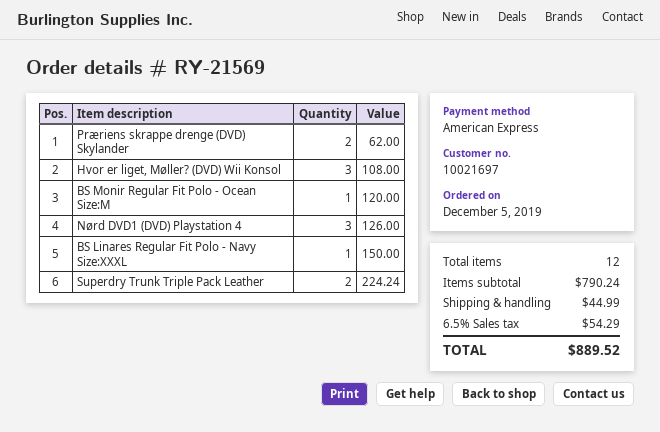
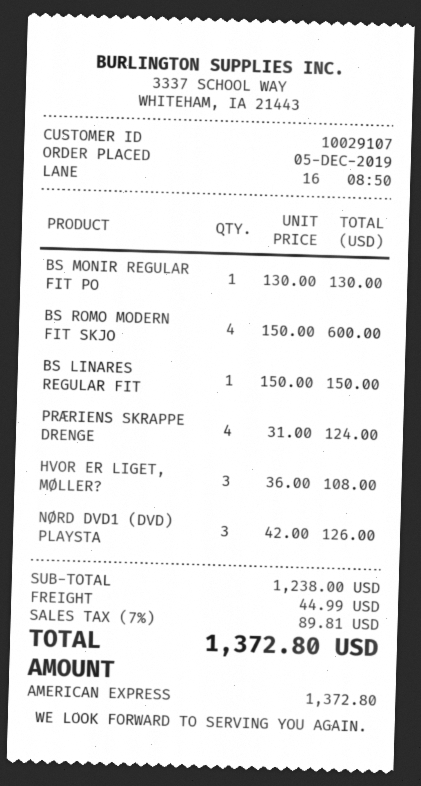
customer number: 10021697 -> 10029107
Præriens skrappe drenge (DVD) Skylander: 2 for 62.00 -> 4 for 124.00
BS Monir Regular Fit Polo - Ocean Size:M: 1 for 120.00 -> 1 for 130.00
Superdry Trunk Triple Pack Leather: 2 for 224.24 -> none
BS ROMO MODERN FIT SKJO: none -> 4 for 600.00
subtotal: 790.24 -> 1238.00
tax: 6.5% = 54.29 -> 7% = 89.81
total: 889.52 -> 1372.80

